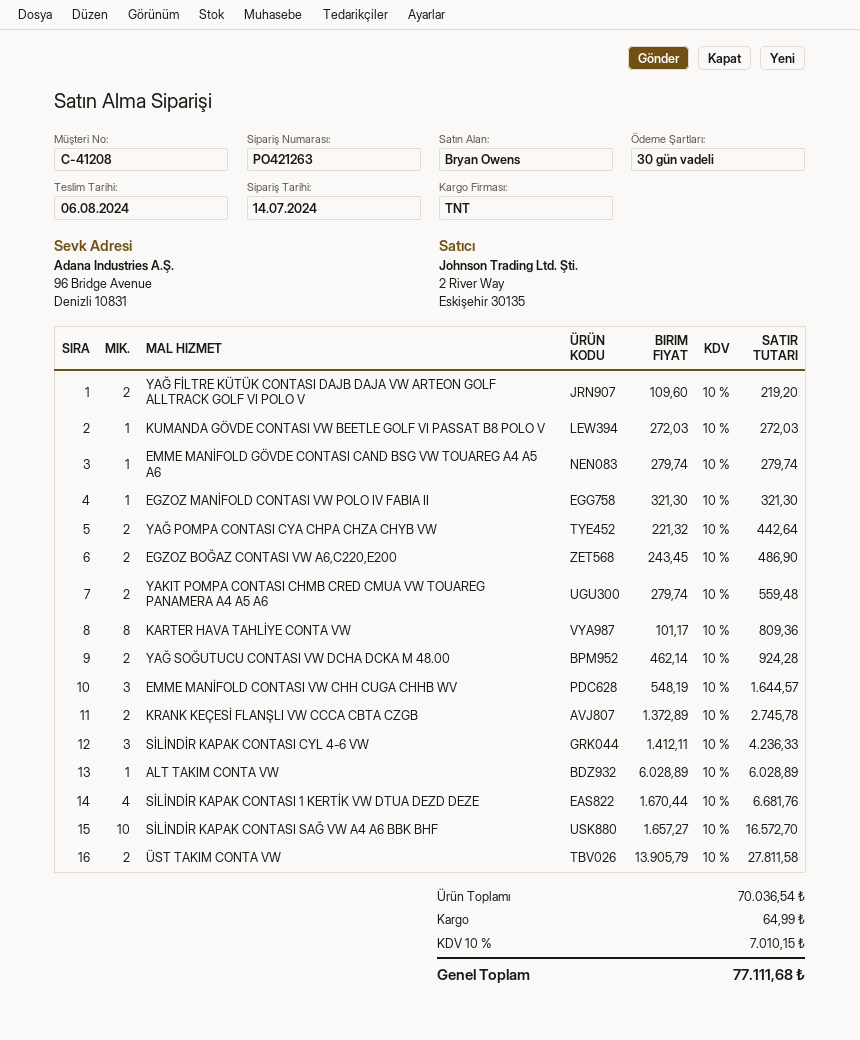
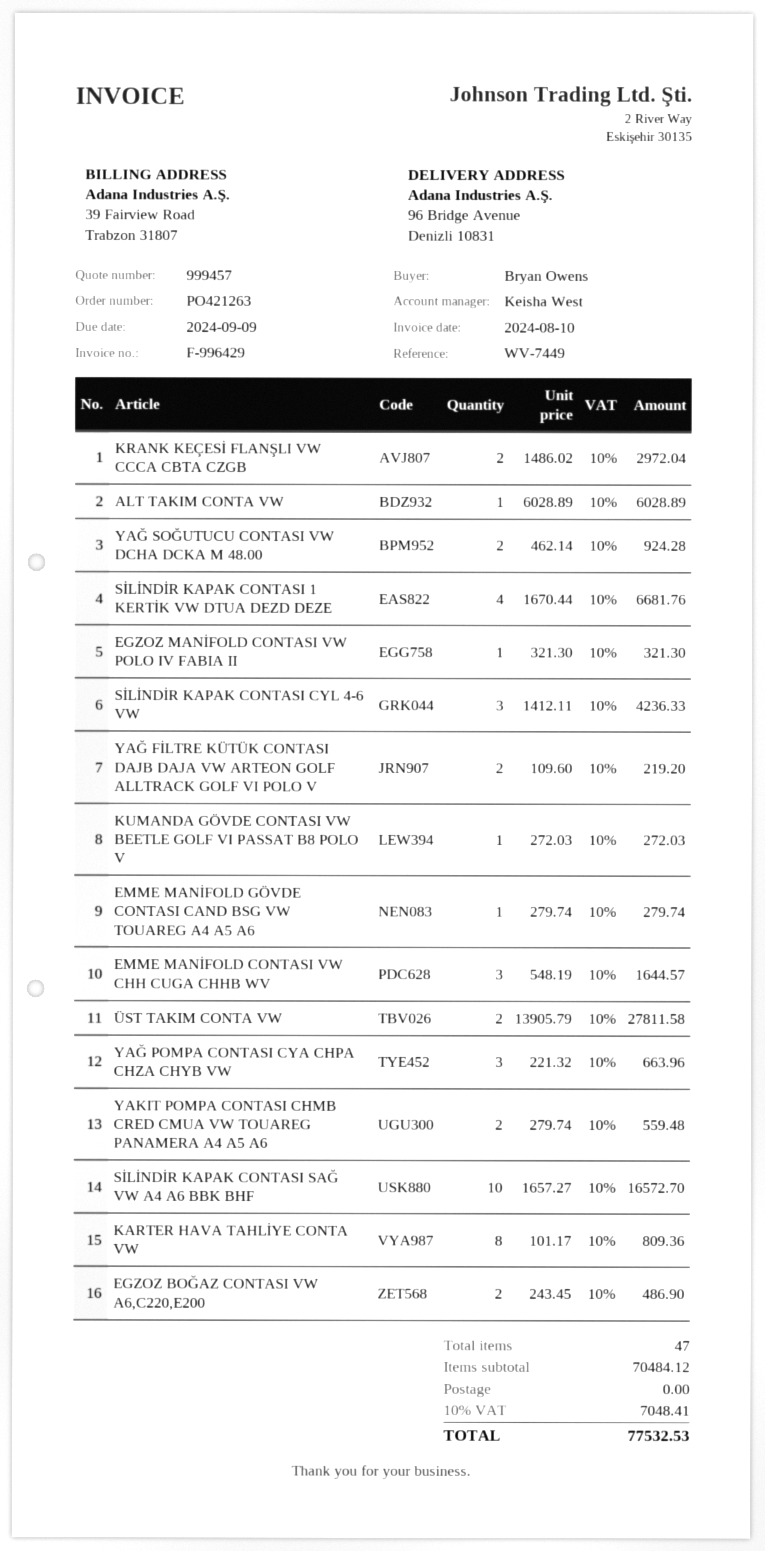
YAĞ POMPA CONTASI CYA CHPA CHZA CHYB VW: 2 x 221.32 = 442.64 -> 3 x 221.32 = 663.96
KRANK KEÇESİ FLANŞLI VW CCCA CBTA CZGB: 2 x 1372.89 = 2745.78 -> 2 x 1486.02 = 2972.04
subtotal: 70036.54 -> 70484.12
shipping: 64.99 -> 0.00
tax: 10% = 7010.15 -> 10% = 7048.41
total: 77111.68 -> 77532.53

